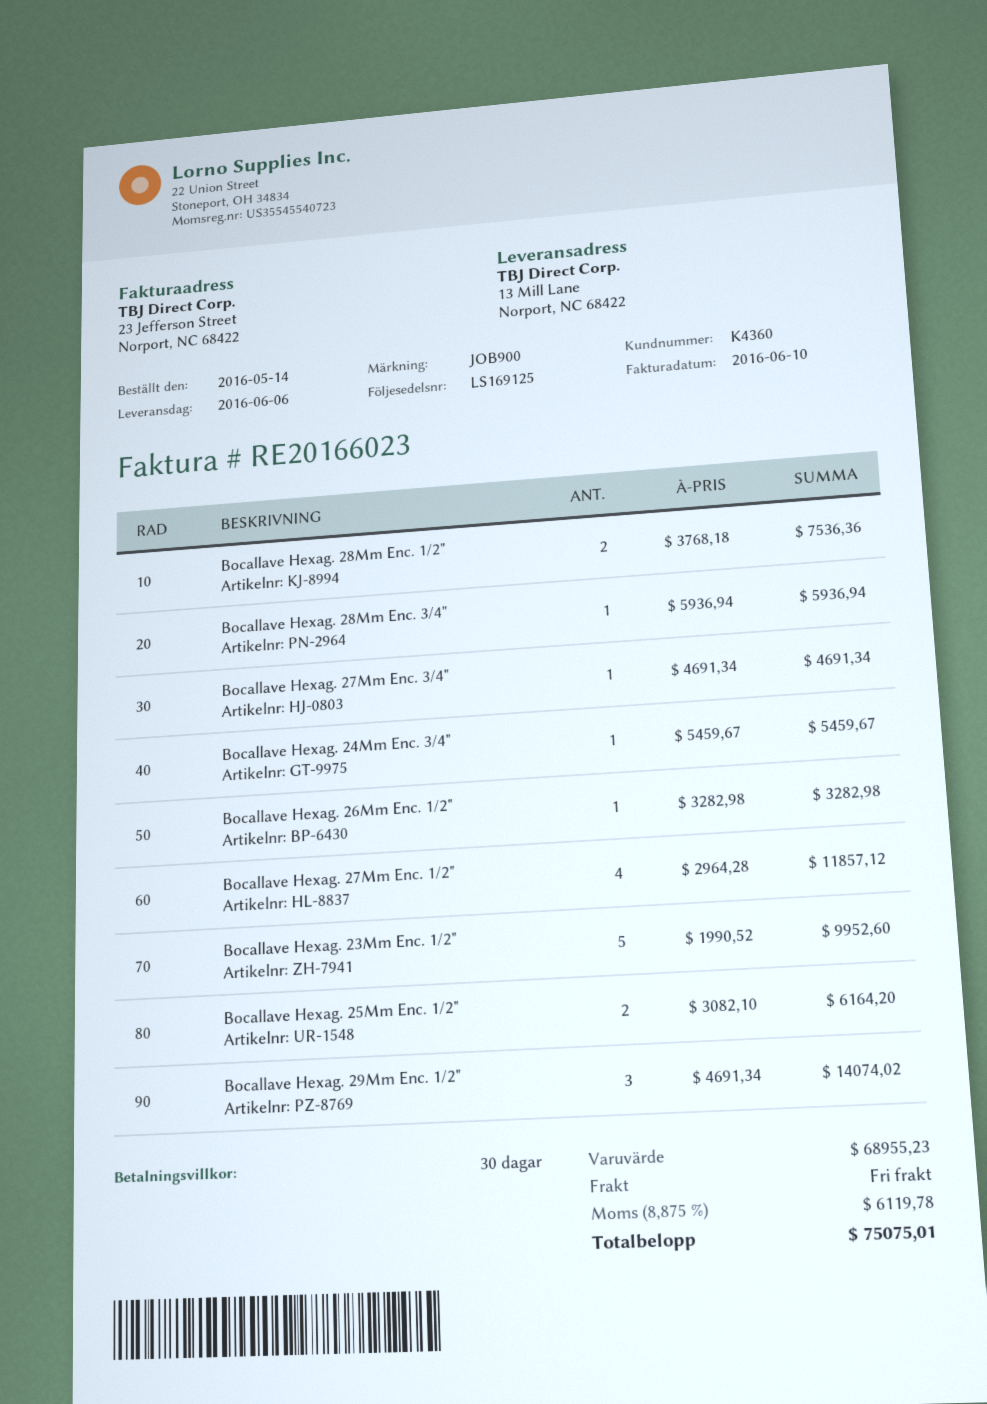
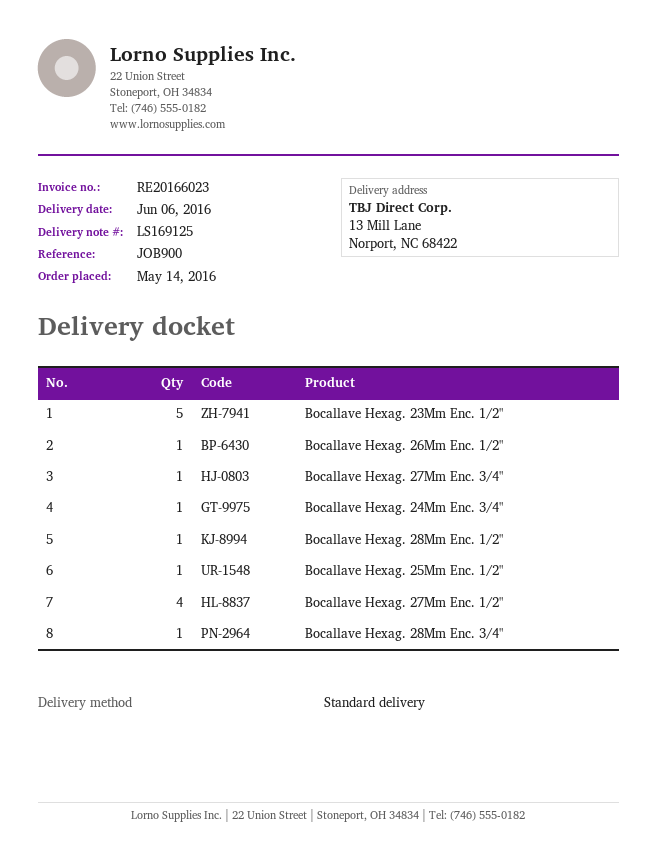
Bocallave Hexag. 28Mm Enc. 1/2": 2 -> 1
Bocallave Hexag. 25Mm Enc. 1/2": 2 -> 1
Bocallave Hexag. 29Mm Enc. 1/2": 3 -> none

